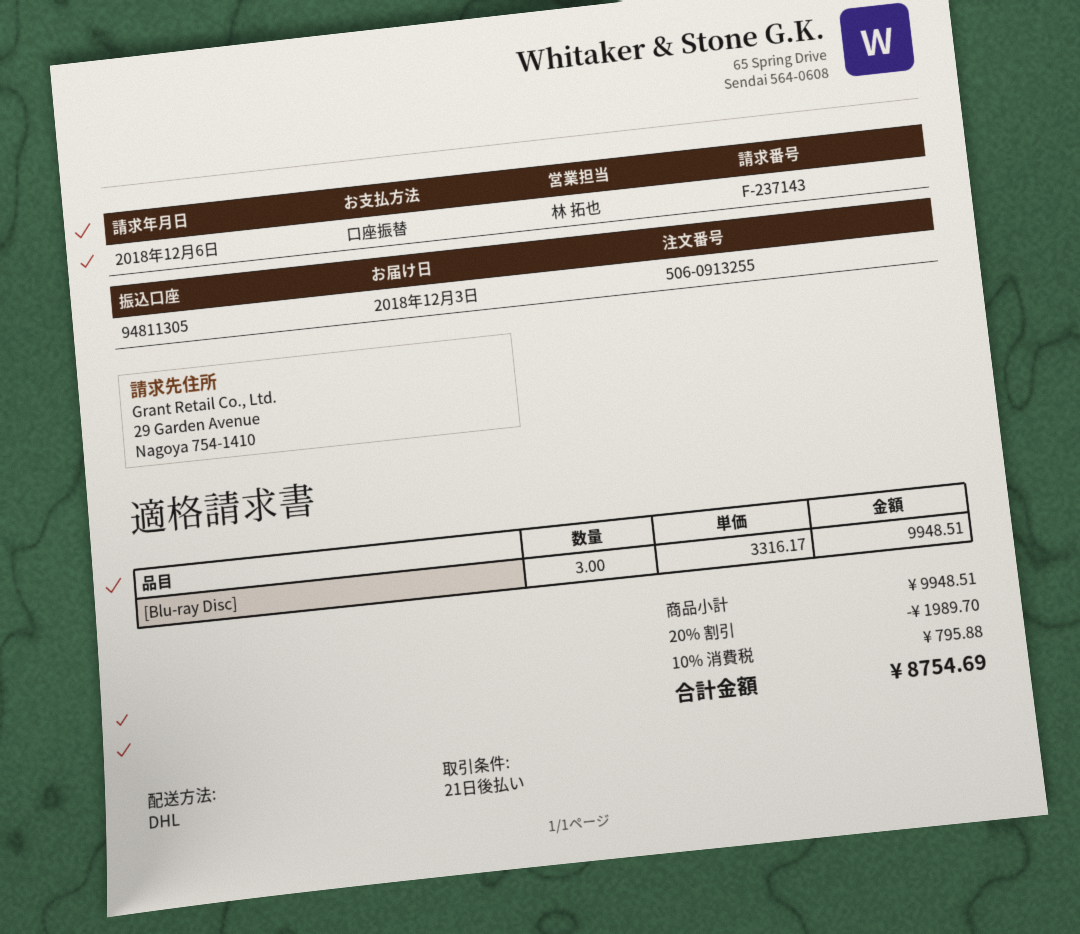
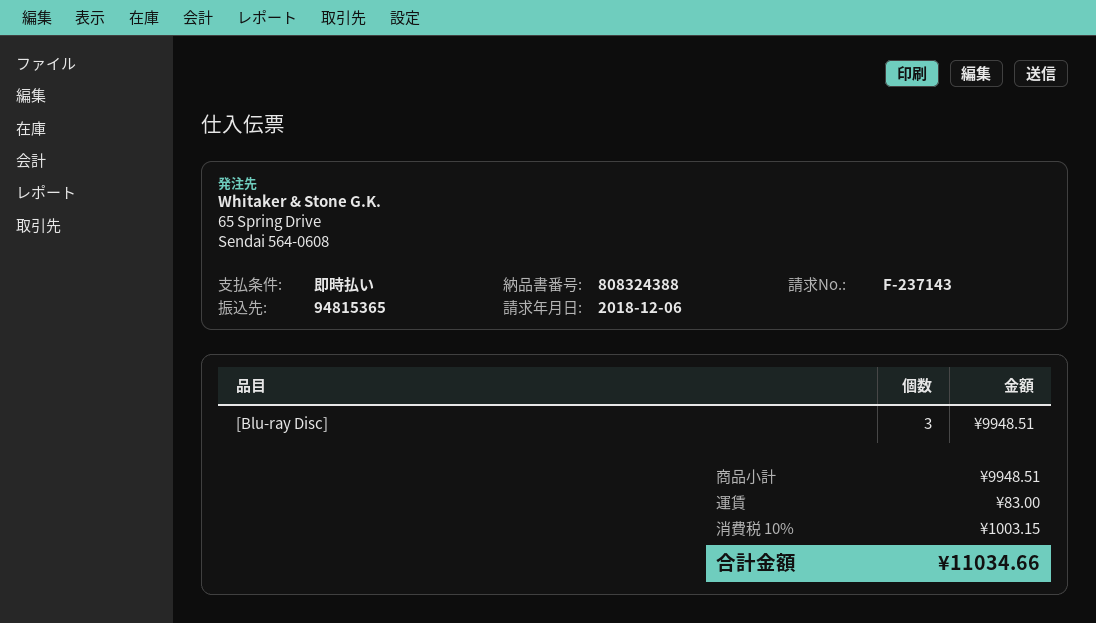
payment terms: 21 days -> on receipt
bank account: 94811305 -> 94815365
discount: 20% = 1989.70 -> none
shipping: none -> 83.00
tax: 10% = 795.88 -> 10% = 1003.15
total: 8754.69 -> 11034.66

